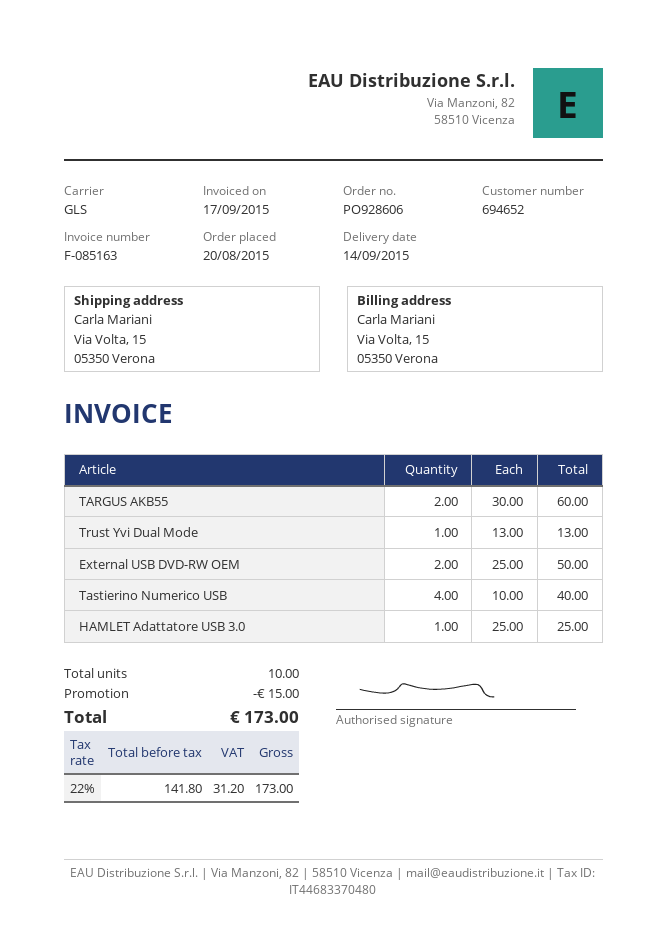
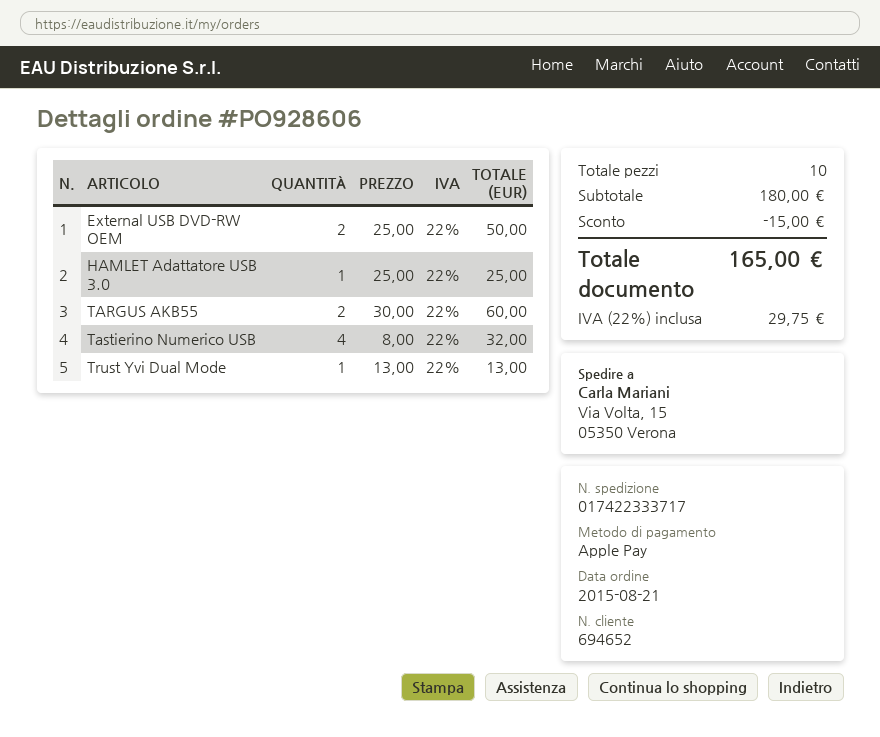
order date: 2015-08-20 -> 2015-08-21
Tastierino Numerico USB: 4 x 10.00 = 40.00 -> 4 x 8.00 = 32.00
tax: 22% = 31.20 -> 22% = 29.75
total: 173.00 -> 165.00

